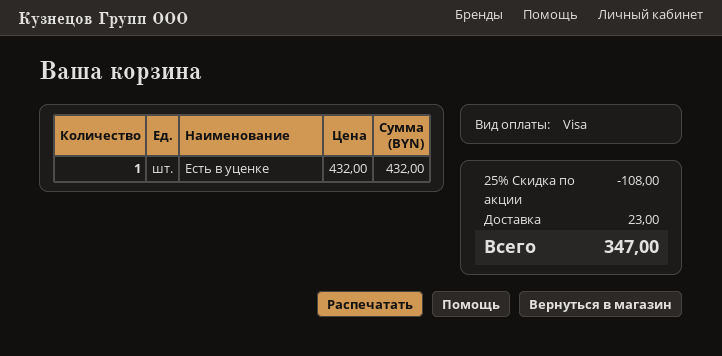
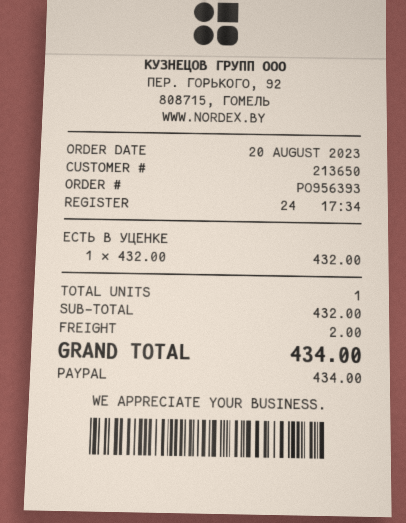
payment method: Visa -> PayPal
discount: 25% = 108.00 -> none
shipping: 23.00 -> 2.00
total: 347.00 -> 434.00

